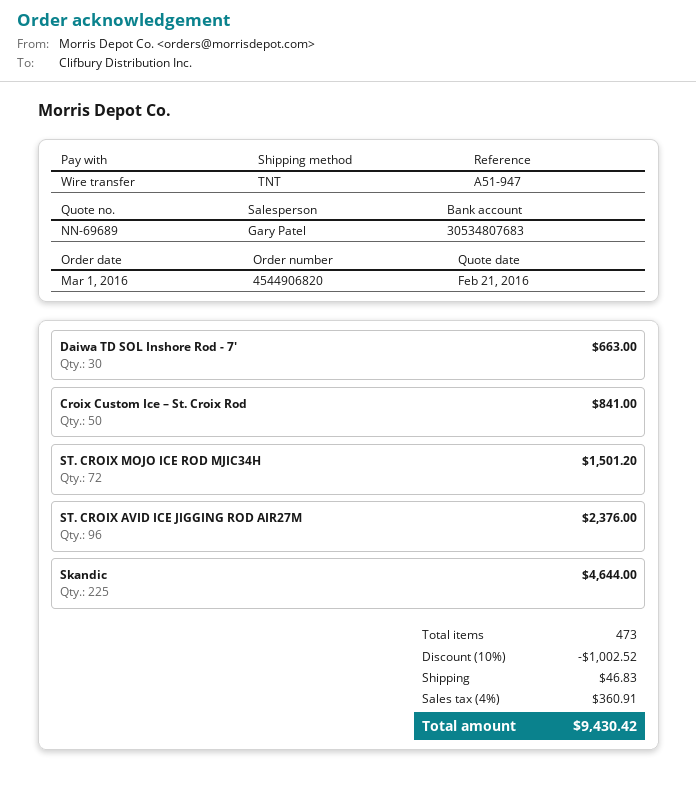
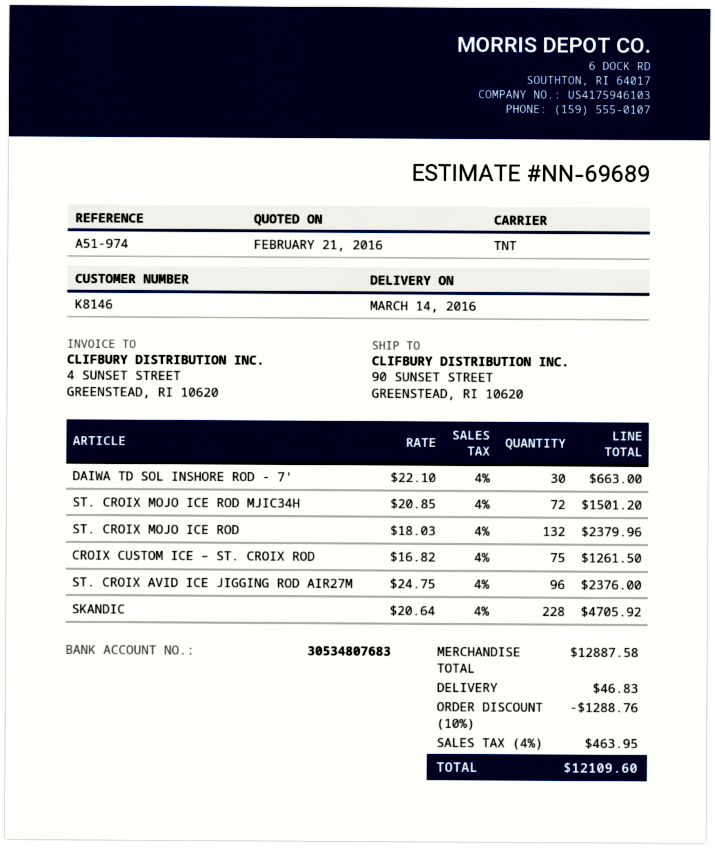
reference: A51-947 -> A51-974
Croix Custom Ice – St. Croix Rod: 50 for 841.00 -> 75 for 1261.50
Skandic: 225 for 4644.00 -> 228 for 4705.92
ST. CROIX MOJO ICE ROD: none -> 132 for 2379.96
discount: 10% = 1002.52 -> 10% = 1288.76
tax: 4% = 360.91 -> 4% = 463.95
total: 9430.42 -> 12109.60

